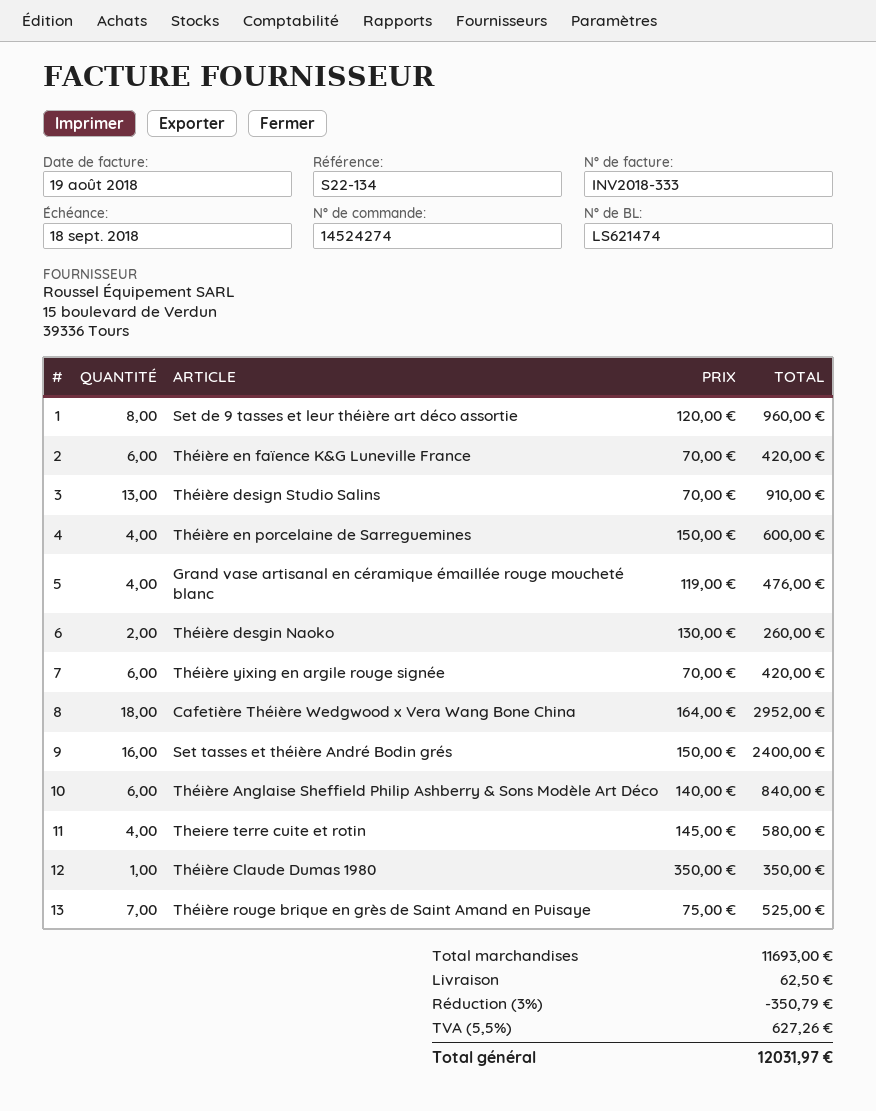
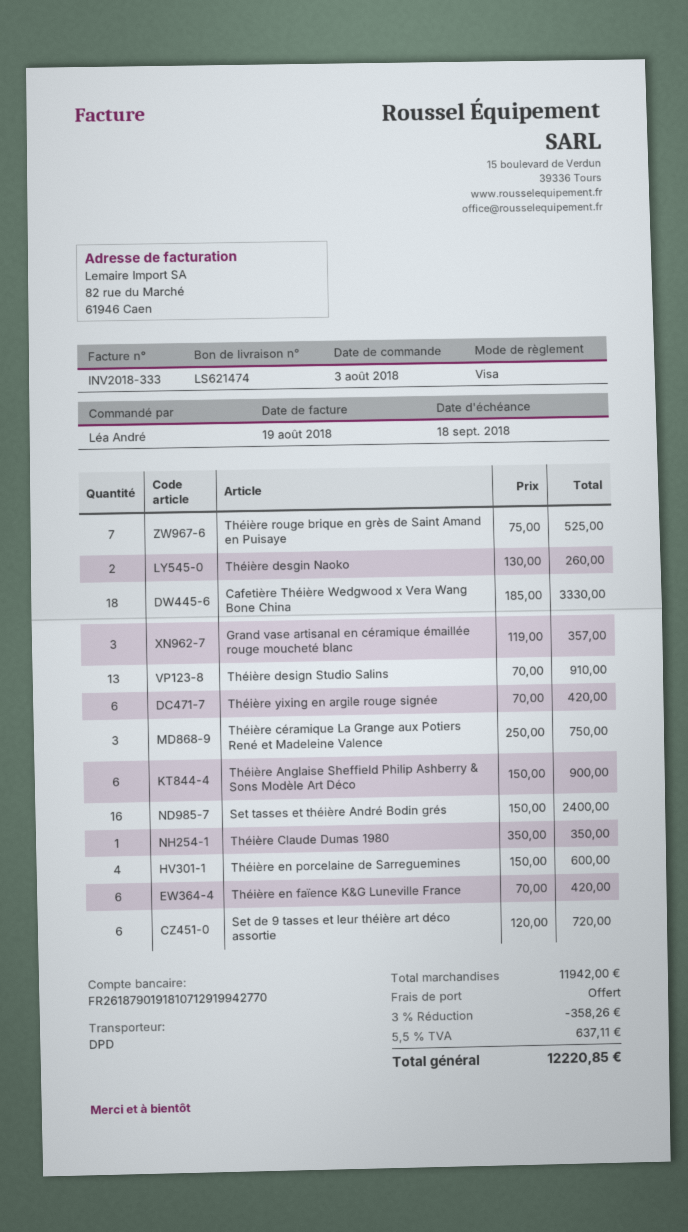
Set de 9 tasses et leur théière art déco assortie: 8 x 120.00 = 960.00 -> 6 x 120.00 = 720.00
Grand vase artisanal en céramique émaillée rouge moucheté blanc: 4 x 119.00 = 476.00 -> 3 x 119.00 = 357.00
Cafetière Théière Wedgwood x Vera Wang Bone China: 18 x 164.00 = 2952.00 -> 18 x 185.00 = 3330.00
Théière Anglaise Sheffield Philip Ashberry & Sons Modèle Art Déco: 6 x 140.00 = 840.00 -> 6 x 150.00 = 900.00
Theiere terre cuite et rotin: 4 x 145.00 = 580.00 -> none
Théière céramique La Grange aux Potiers René et Madeleine Valence: none -> 3 x 250.00 = 750.00
subtotal: 11693.00 -> 11942.00
discount: 3% = 350.79 -> 3% = 358.26
shipping: 62.50 -> 0.00
tax: 5.5% = 627.26 -> 5.5% = 637.11
total: 12031.97 -> 12220.85

